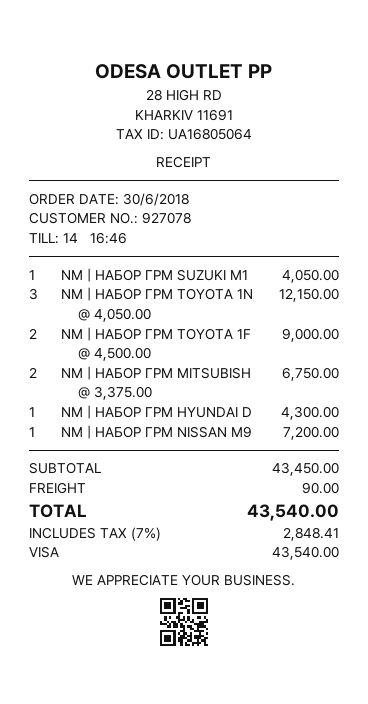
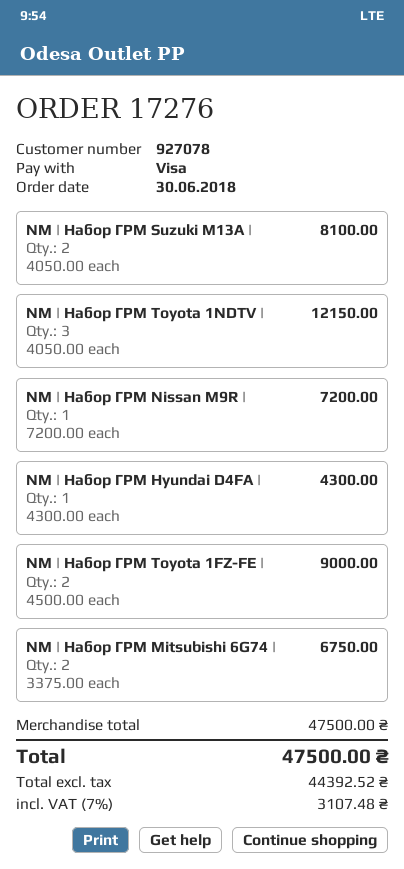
NM | НАБОР ГРМ SUZUKI M1: 1 x 4050.00 = 4050.00 -> 2 x 4050.00 = 8100.00
subtotal: 43450.00 -> 47500.00
shipping: 90.00 -> none
tax: 7% = 2848.41 -> 7% = 3107.48
total: 43540.00 -> 47500.00

